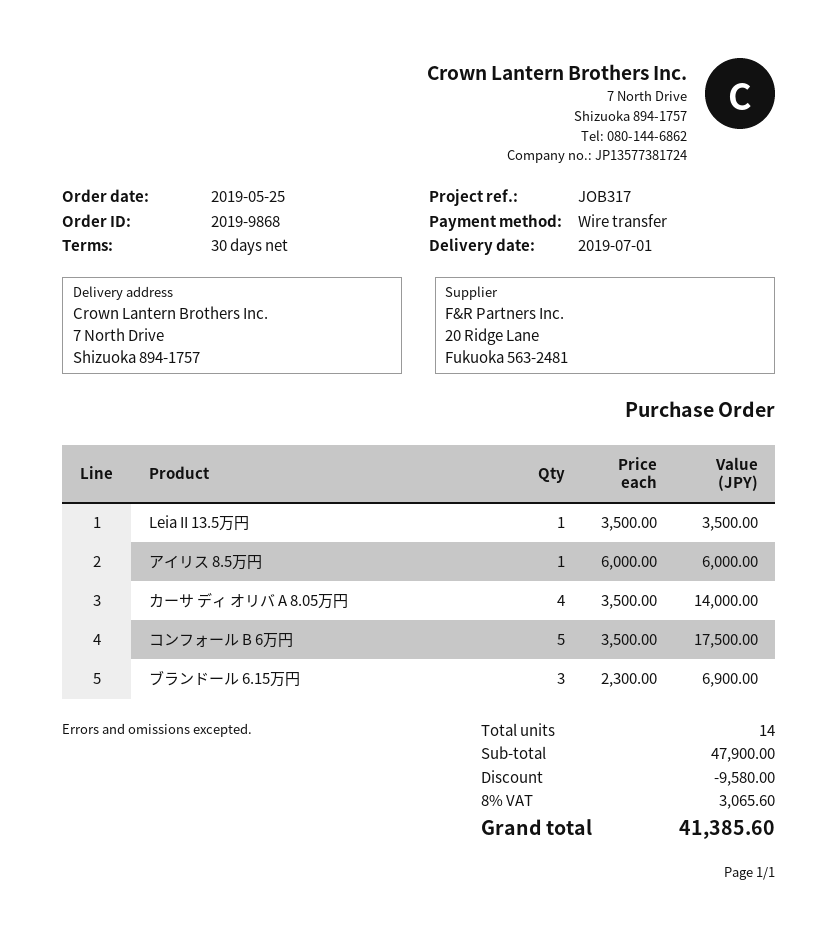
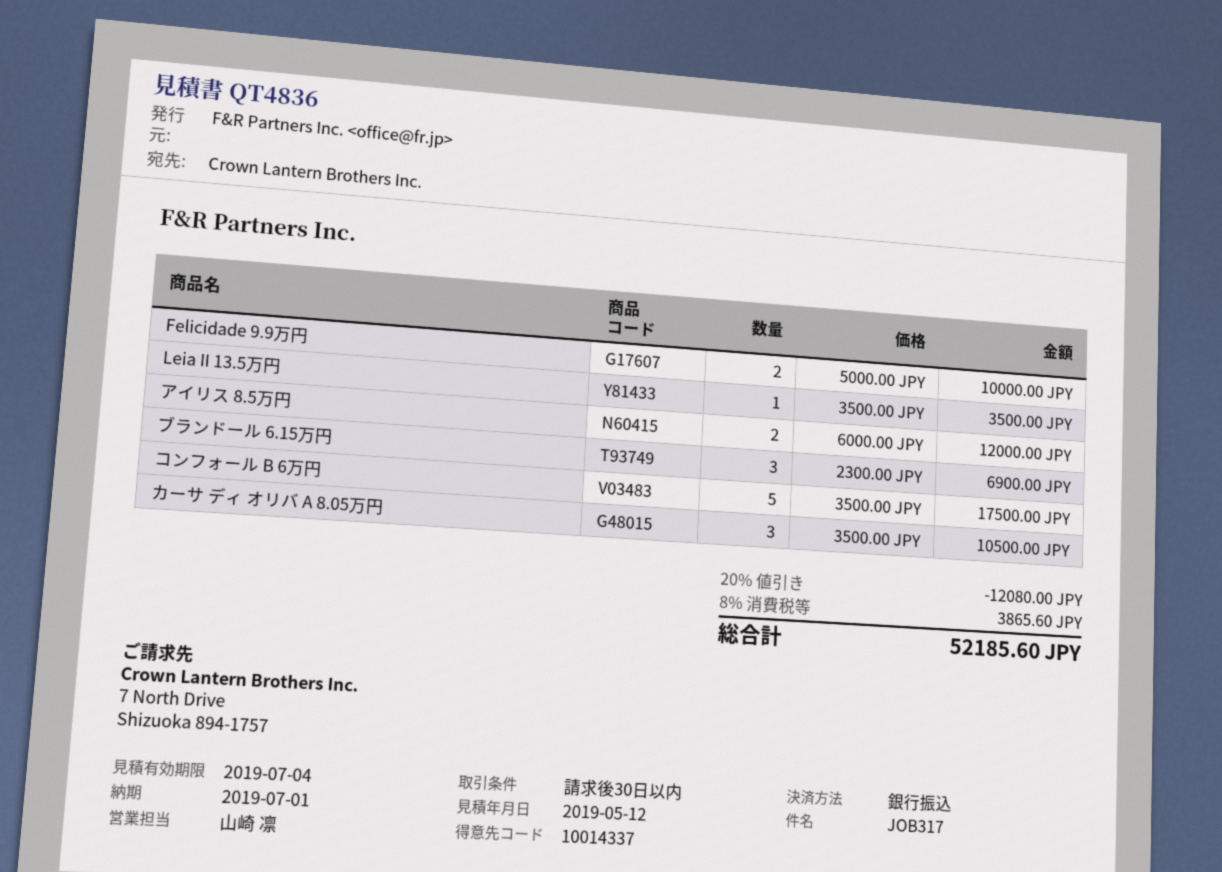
アイリス 8.5万円: 1 x 6000.00 = 6000.00 -> 2 x 6000.00 = 12000.00
カーサ ディ オリバ A 8.05万円: 4 x 3500.00 = 14000.00 -> 3 x 3500.00 = 10500.00
Felicidade 9.9万円: none -> 2 x 5000.00 = 10000.00
discount: 9580.00 -> 12080.00
tax: 8% = 3065.60 -> 8% = 3865.60
total: 41385.60 -> 52185.60

